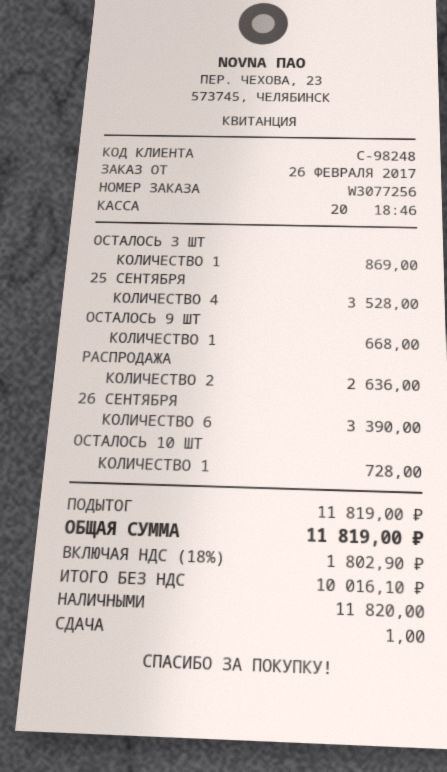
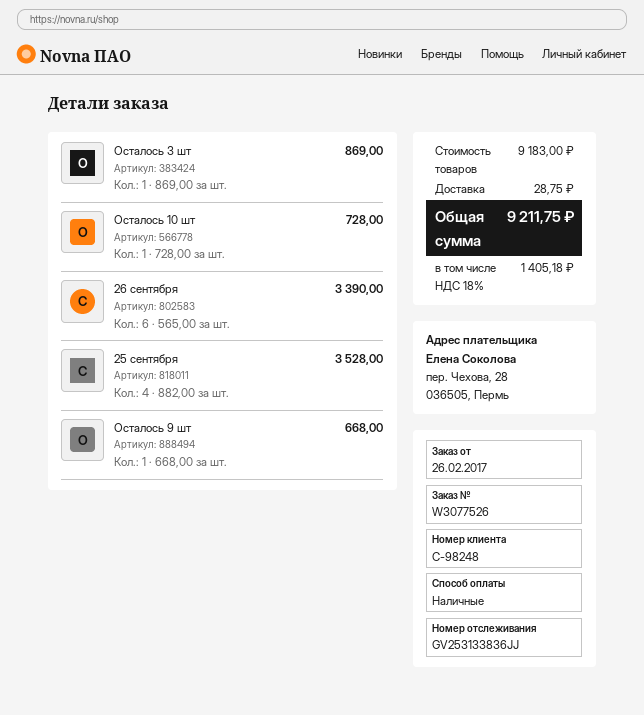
order number: W3077256 -> W3077526
РАСПРОДАЖА: 2 for 2636.00 -> none
subtotal: 11819.00 -> 9183.00
shipping: none -> 28.75
tax: 18% = 1802.90 -> 18% = 1405.18
total: 11819.00 -> 9211.75

